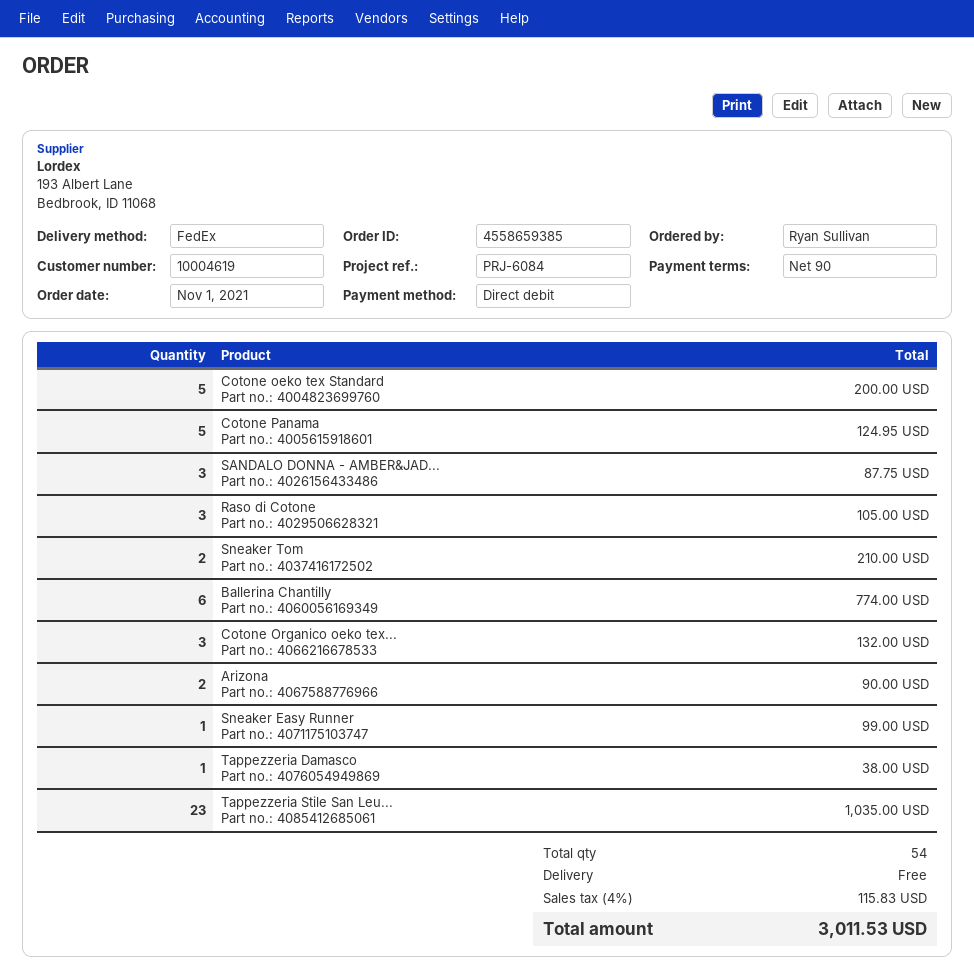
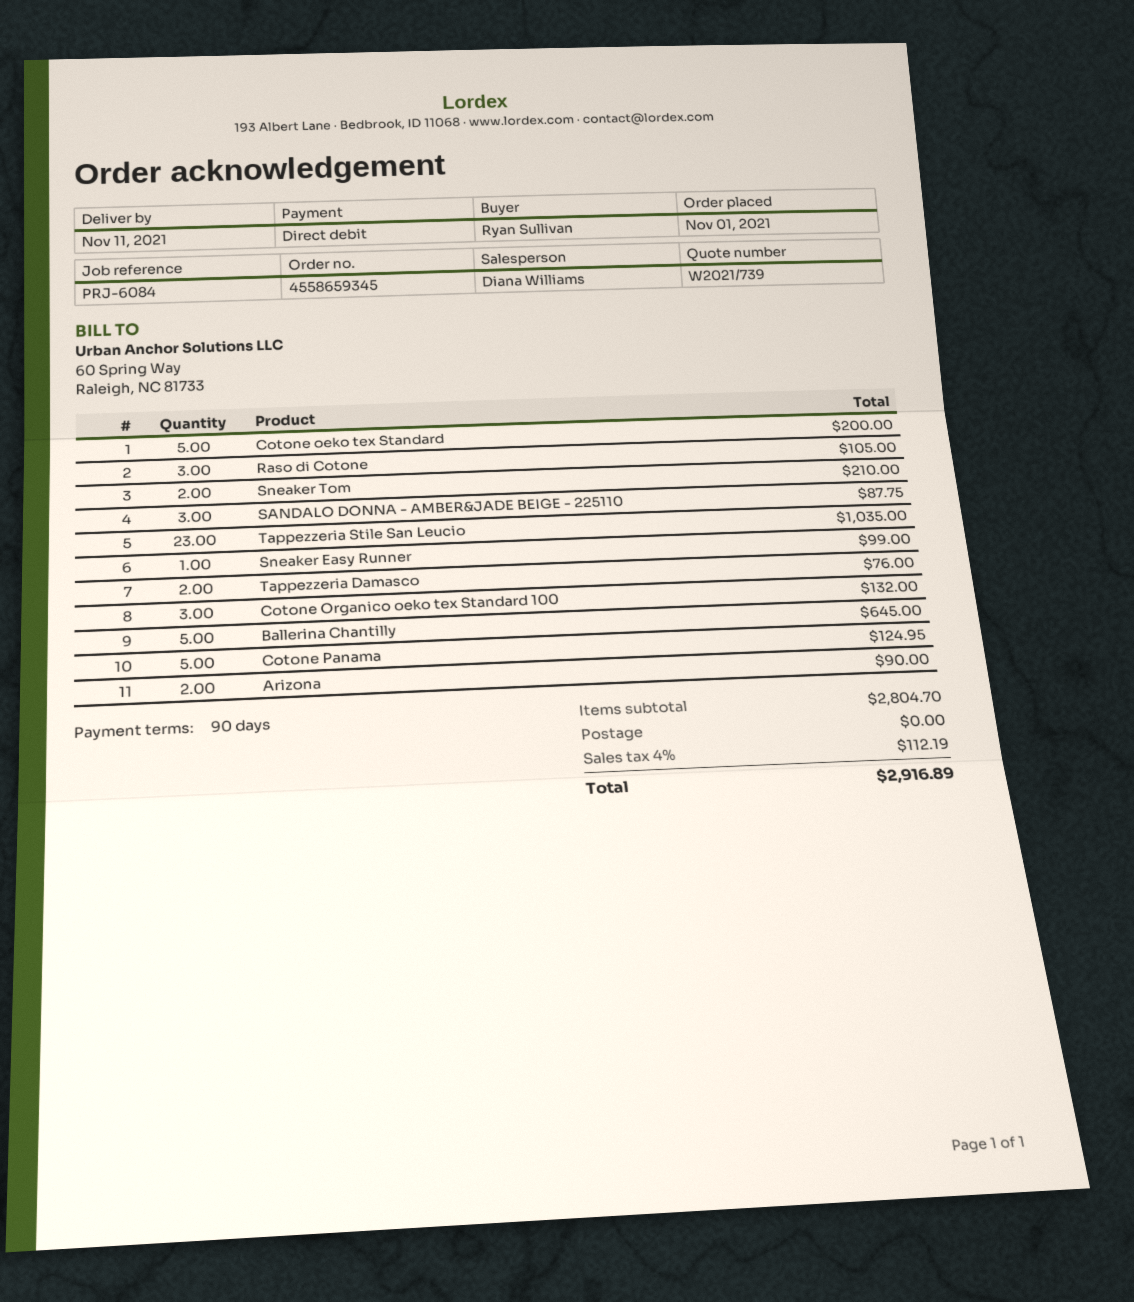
order number: 4558659385 -> 4558659345
Ballerina Chantilly: 6 for 774.00 -> 5 for 645.00
Tappezzeria Damasco: 1 for 38.00 -> 2 for 76.00
tax: 4% = 115.83 -> 4% = 112.19
total: 3011.53 -> 2916.89

